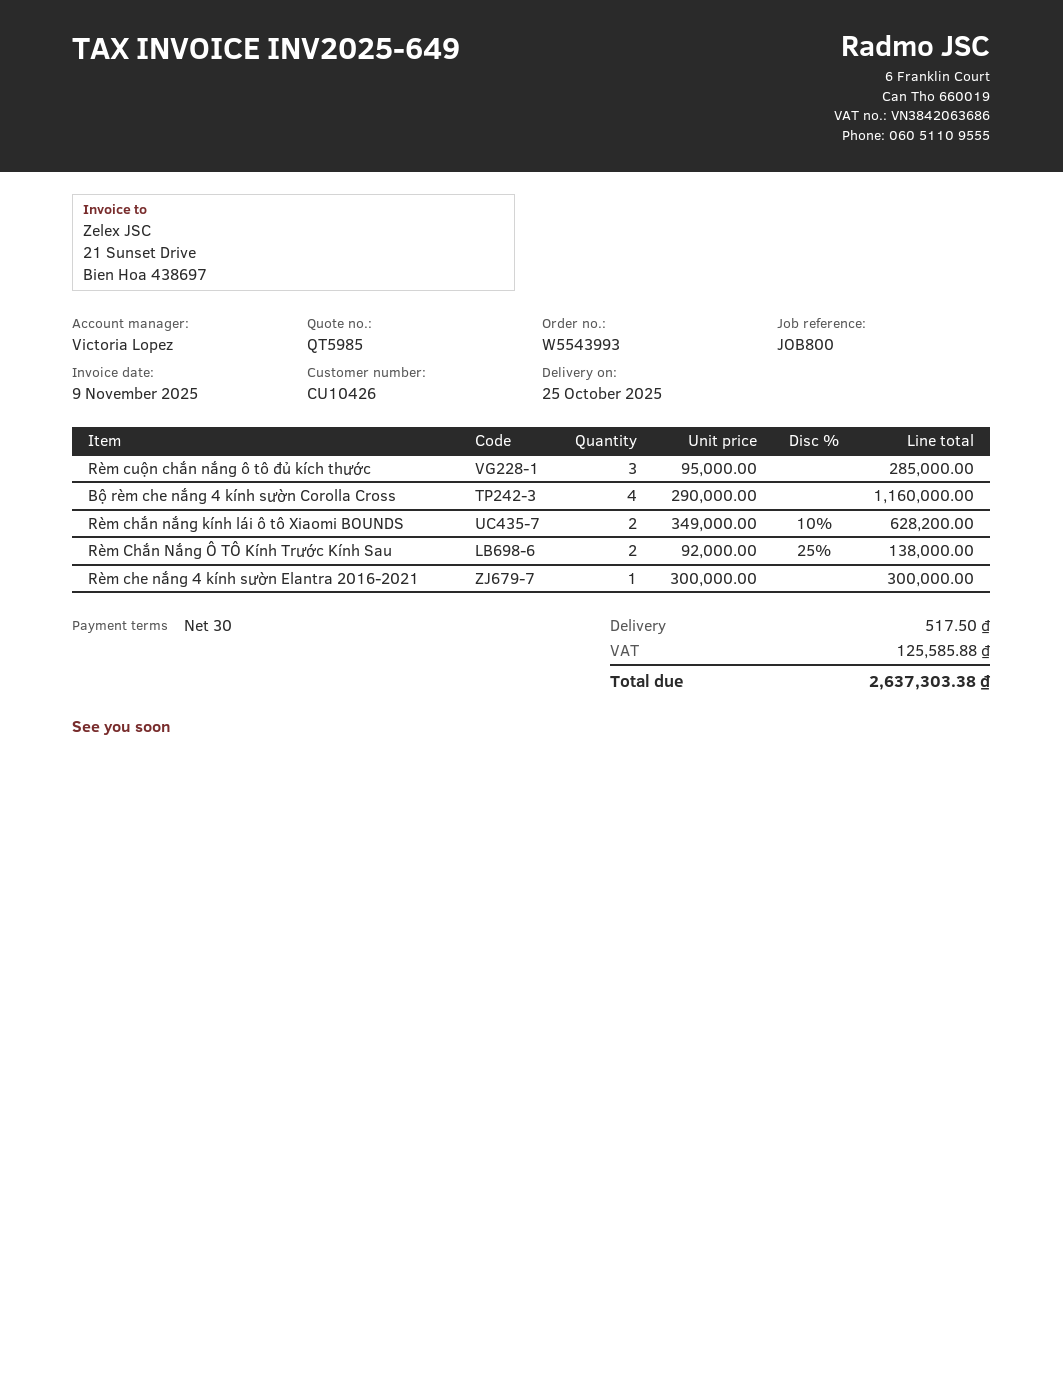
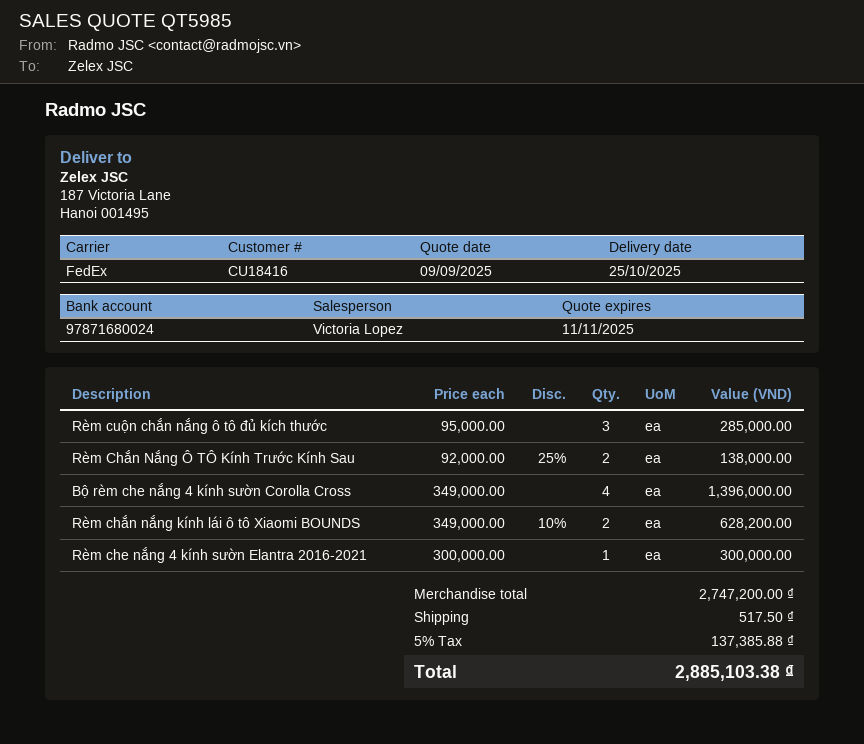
customer number: CU10426 -> CU18416
Bộ rèm che nắng 4 kính sườn Corolla Cross: 4 x 290000.00 = 1160000.00 -> 4 x 349000.00 = 1396000.00
tax: 125585.88 -> 137385.88
total: 2637303.38 -> 2885103.38

